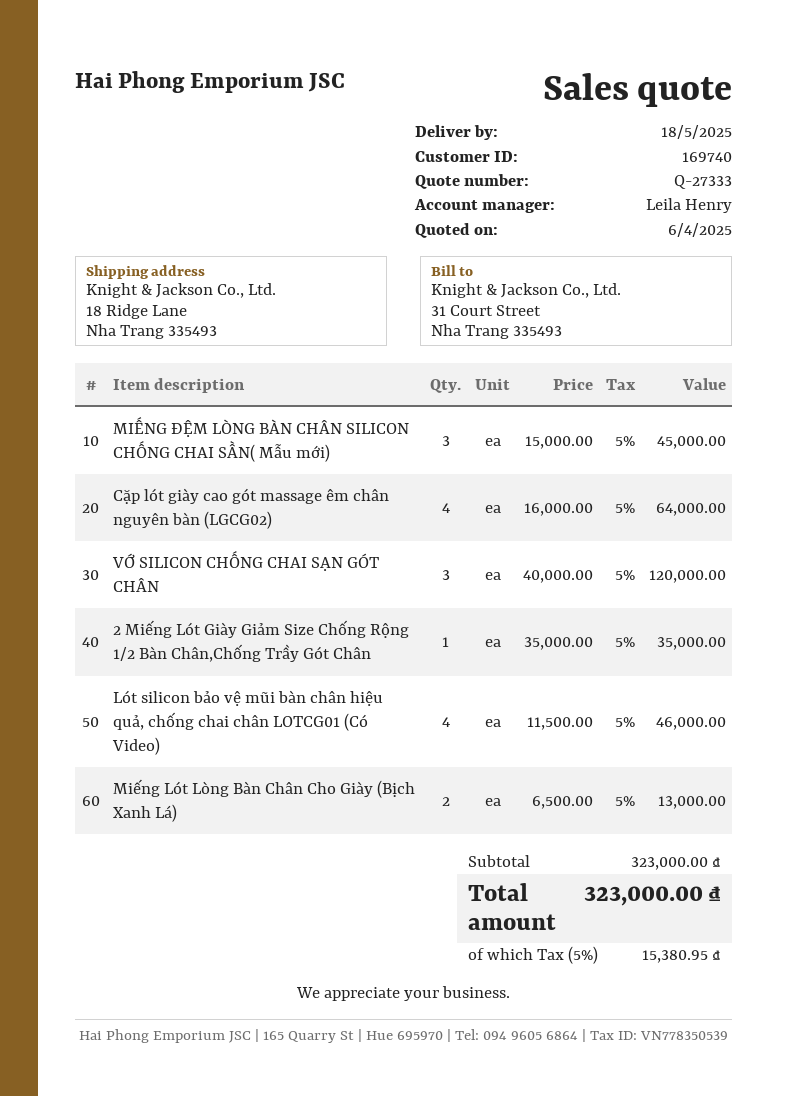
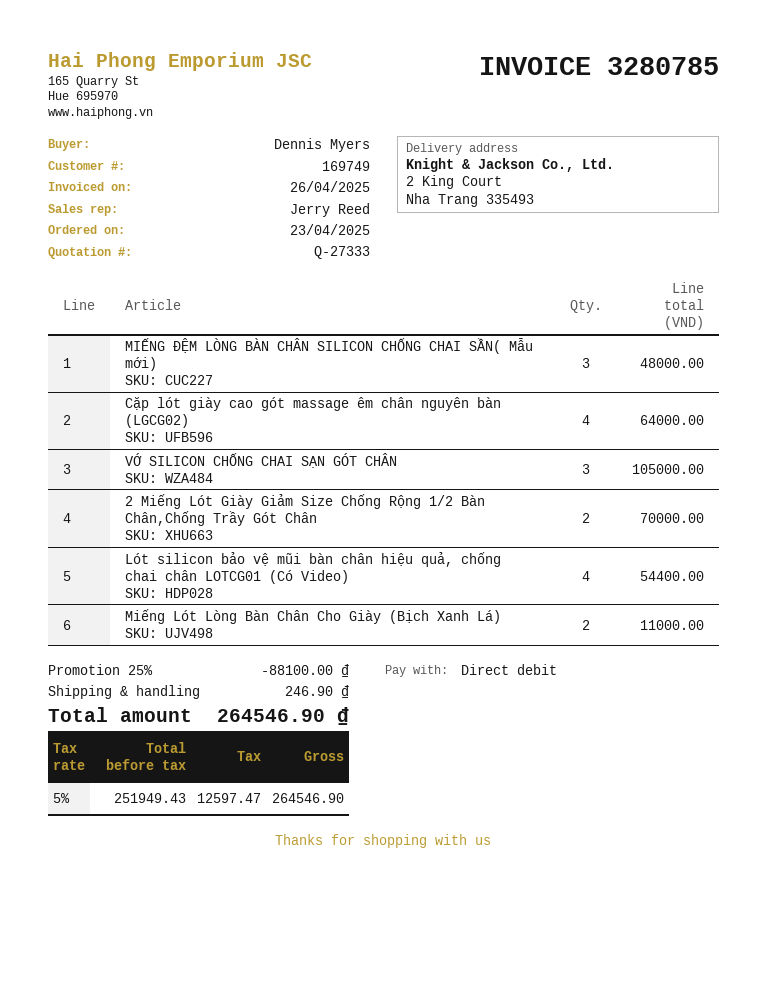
customer number: 169740 -> 169749
sales rep: Leila Henry -> Jerry Reed
ship to: 18 Ridge Lane, Nha Trang 335493 -> 2 King Court, Nha Trang 335493
MIẾNG ĐỆM LÒNG BÀN CHÂN SILICON CHỐNG CHAI SẦN( Mẫu mới): 3 for 45000.00 -> 3 for 48000.00
VỚ SILICON CHỐNG CHAI SẠN GÓT CHÂN: 3 for 120000.00 -> 3 for 105000.00
2 Miếng Lót Giày Giảm Size Chống Rộng 1/2 Bàn Chân,Chống Trầy Gót Chân: 1 for 35000.00 -> 2 for 70000.00
Lót silicon bảo vệ mũi bàn chân hiệu quả, chống chai chân LOTCG01 (Có Video): 4 for 46000.00 -> 4 for 54400.00
Miếng Lót Lòng Bàn Chân Cho Giày (Bịch Xanh Lá): 2 for 13000.00 -> 2 for 11000.00
discount: none -> 25% = 88100.00
shipping: none -> 246.90
tax: 5% = 15380.95 -> 5% = 12597.47
total: 323000.00 -> 264546.90

